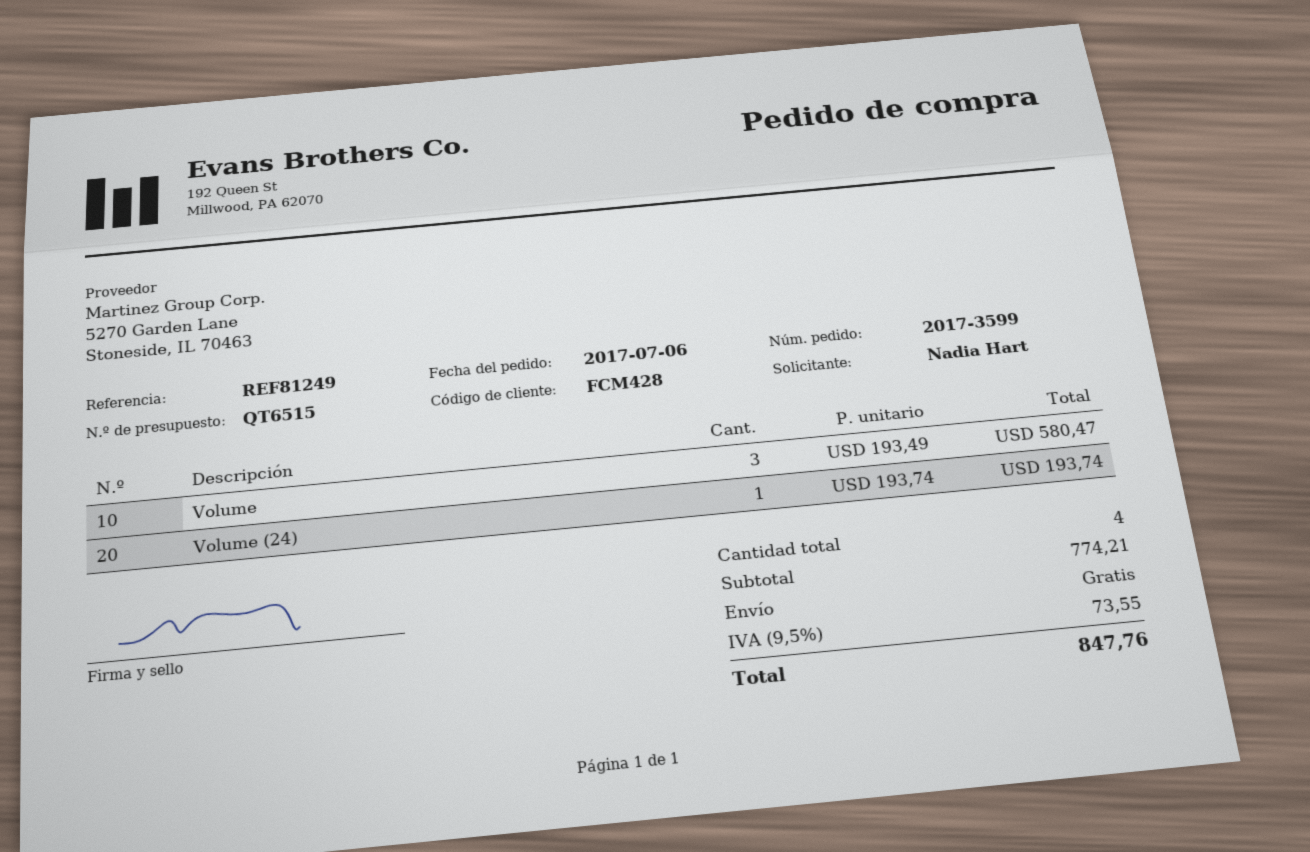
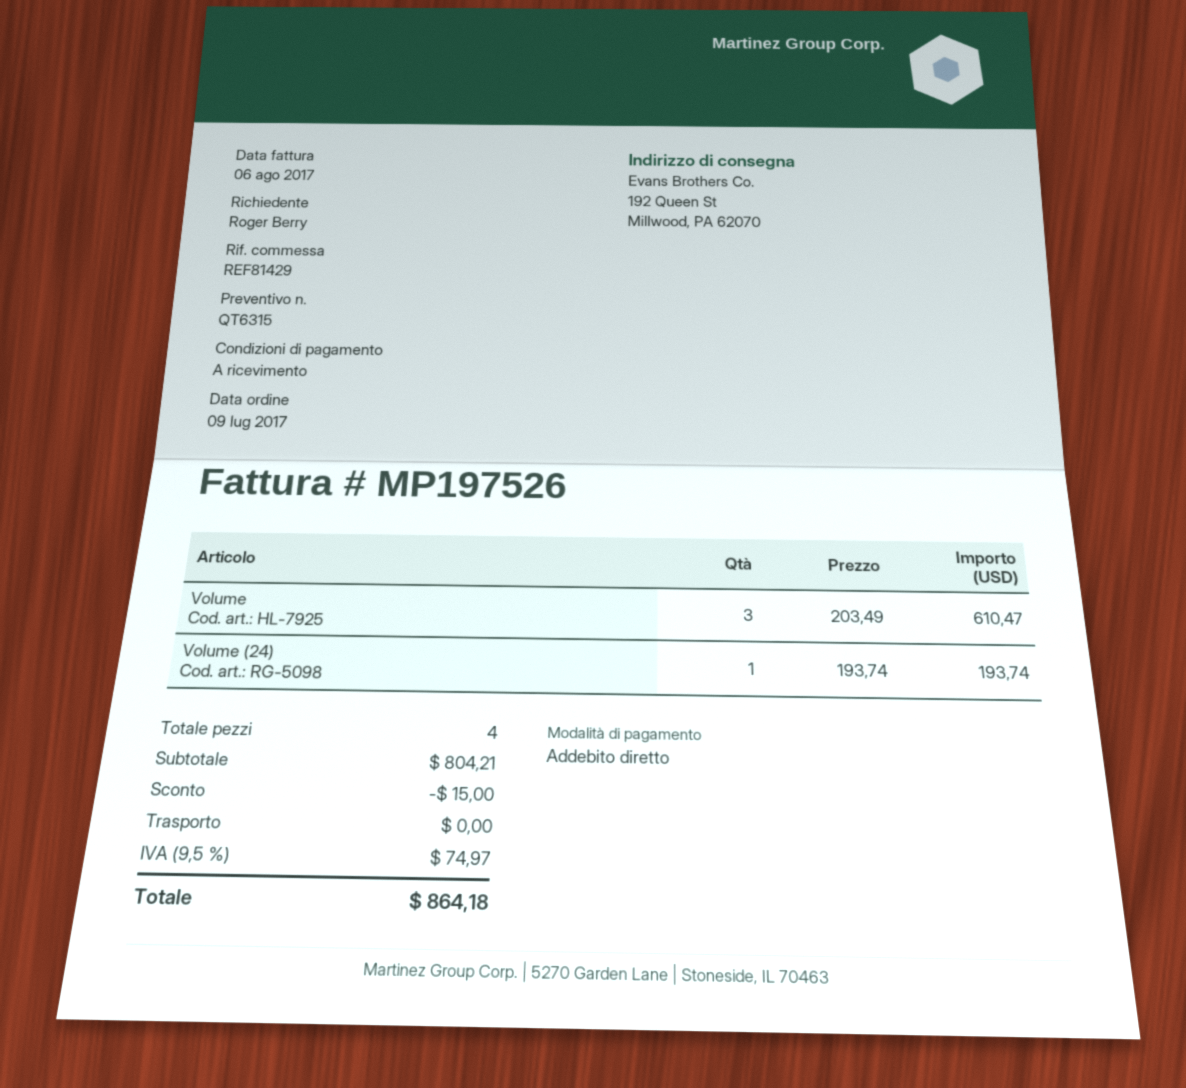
quote number: QT6515 -> QT6315
order date: 2017-07-06 -> 2017-07-09
reference: REF81249 -> REF81429
ordered by: Nadia Hart -> Roger Berry
Volume: 3 x 193.49 = 580.47 -> 3 x 203.49 = 610.47
subtotal: 774.21 -> 804.21
discount: none -> 15.00
tax: 9.5% = 73.55 -> 9.5% = 74.97
total: 847.76 -> 864.18

